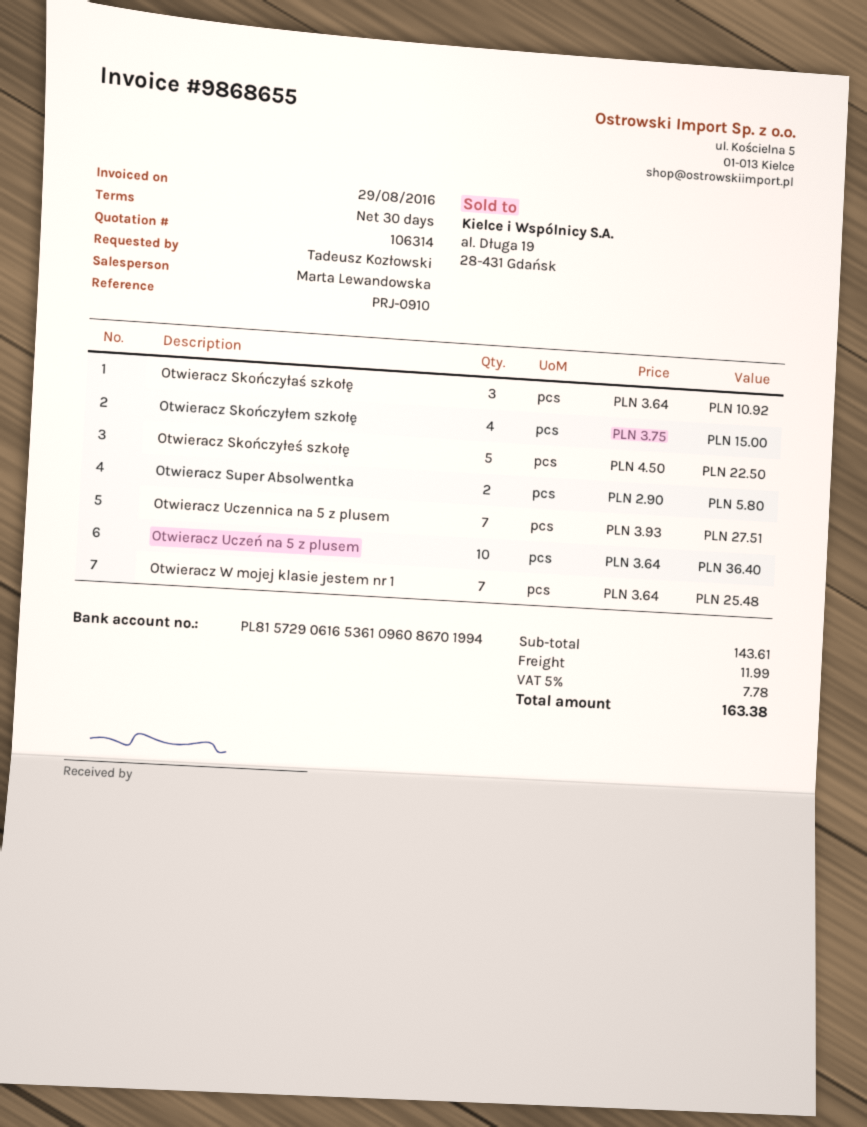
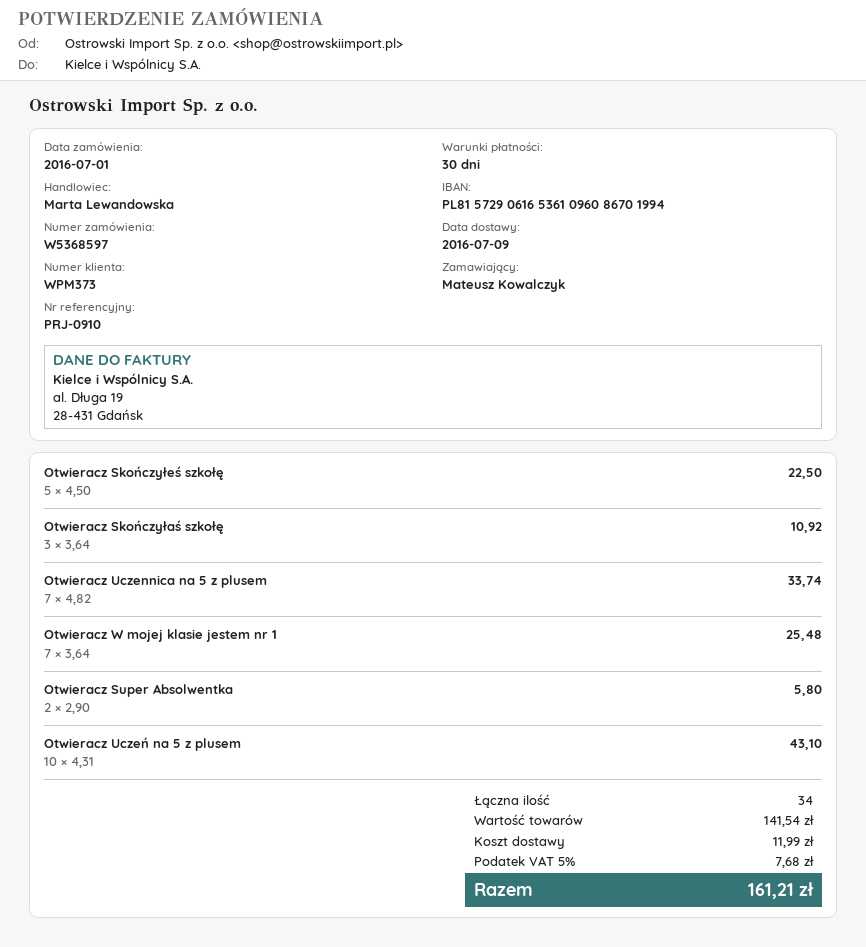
ordered by: Tadeusz Kozłowski -> Mateusz Kowalczyk
Otwieracz Skończyłem szkołę: 4 x 3.75 = 15.00 -> none
Otwieracz Uczennica na 5 z plusem: 7 x 3.93 = 27.51 -> 7 x 4.82 = 33.74
Otwieracz Uczeń na 5 z plusem: 10 x 3.64 = 36.40 -> 10 x 4.31 = 43.10
subtotal: 143.61 -> 141.54
tax: 5% = 7.78 -> 5% = 7.68
total: 163.38 -> 161.21

